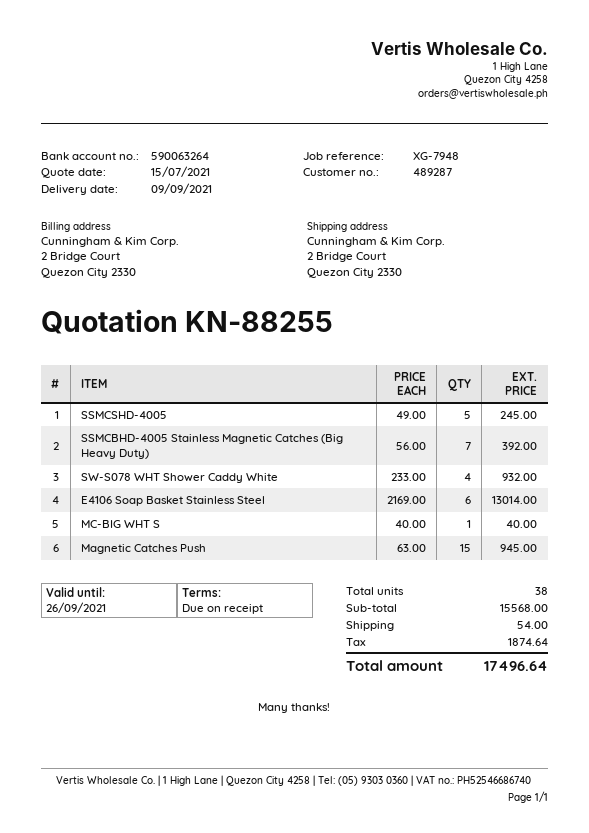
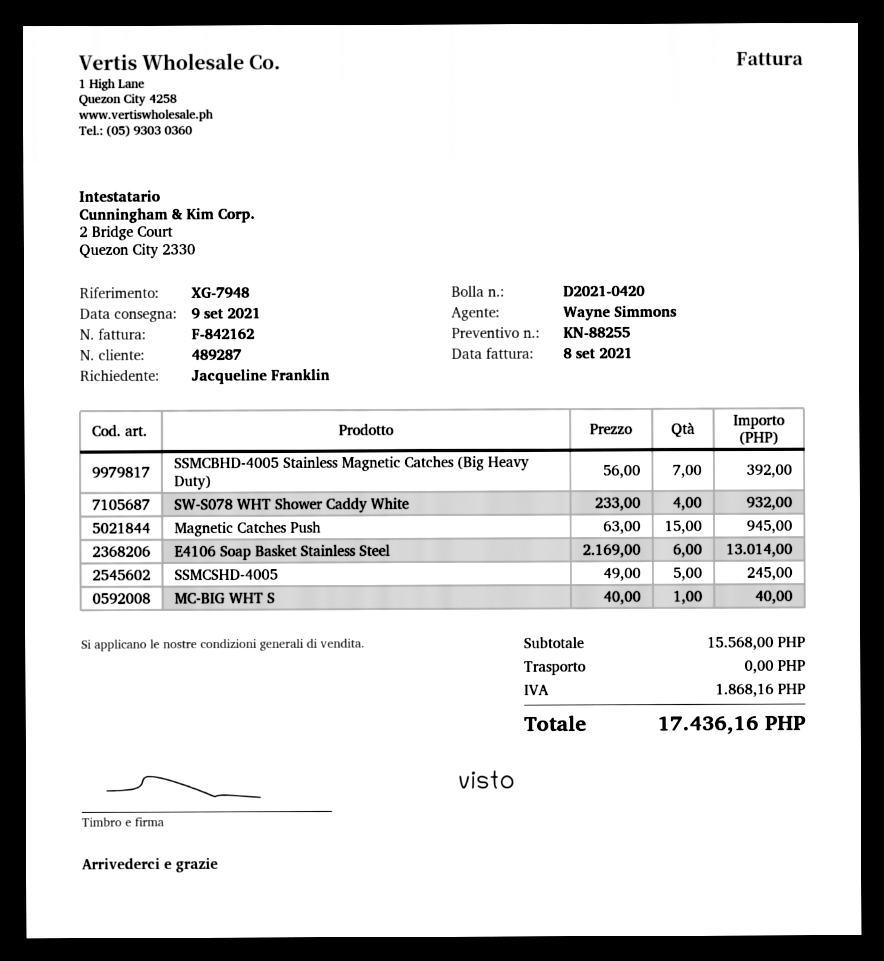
shipping: 54.00 -> 0.00
tax: 1874.64 -> 1868.16
total: 17496.64 -> 17436.16

